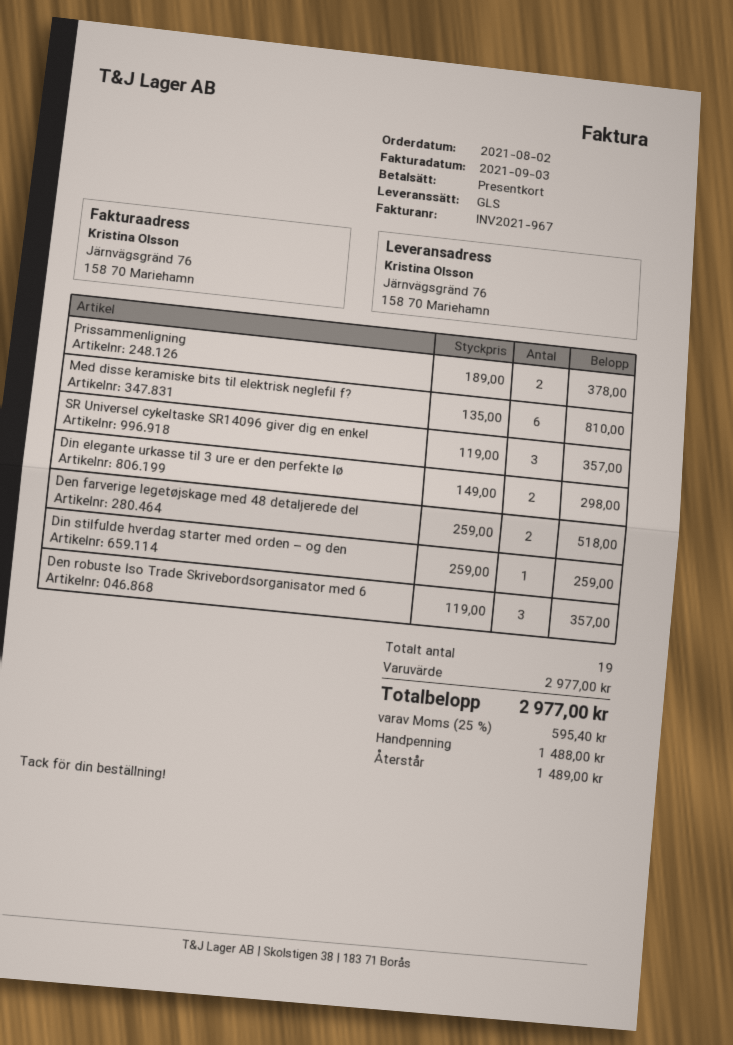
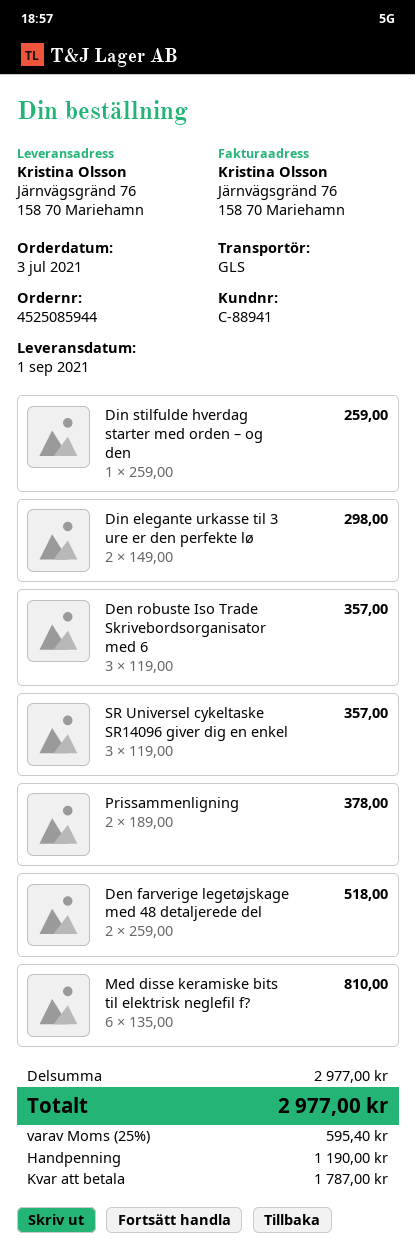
order date: 2021-08-02 -> 2021-07-03
deposit: 1488.00 -> 1190.00
balance: 1489.00 -> 1787.00

